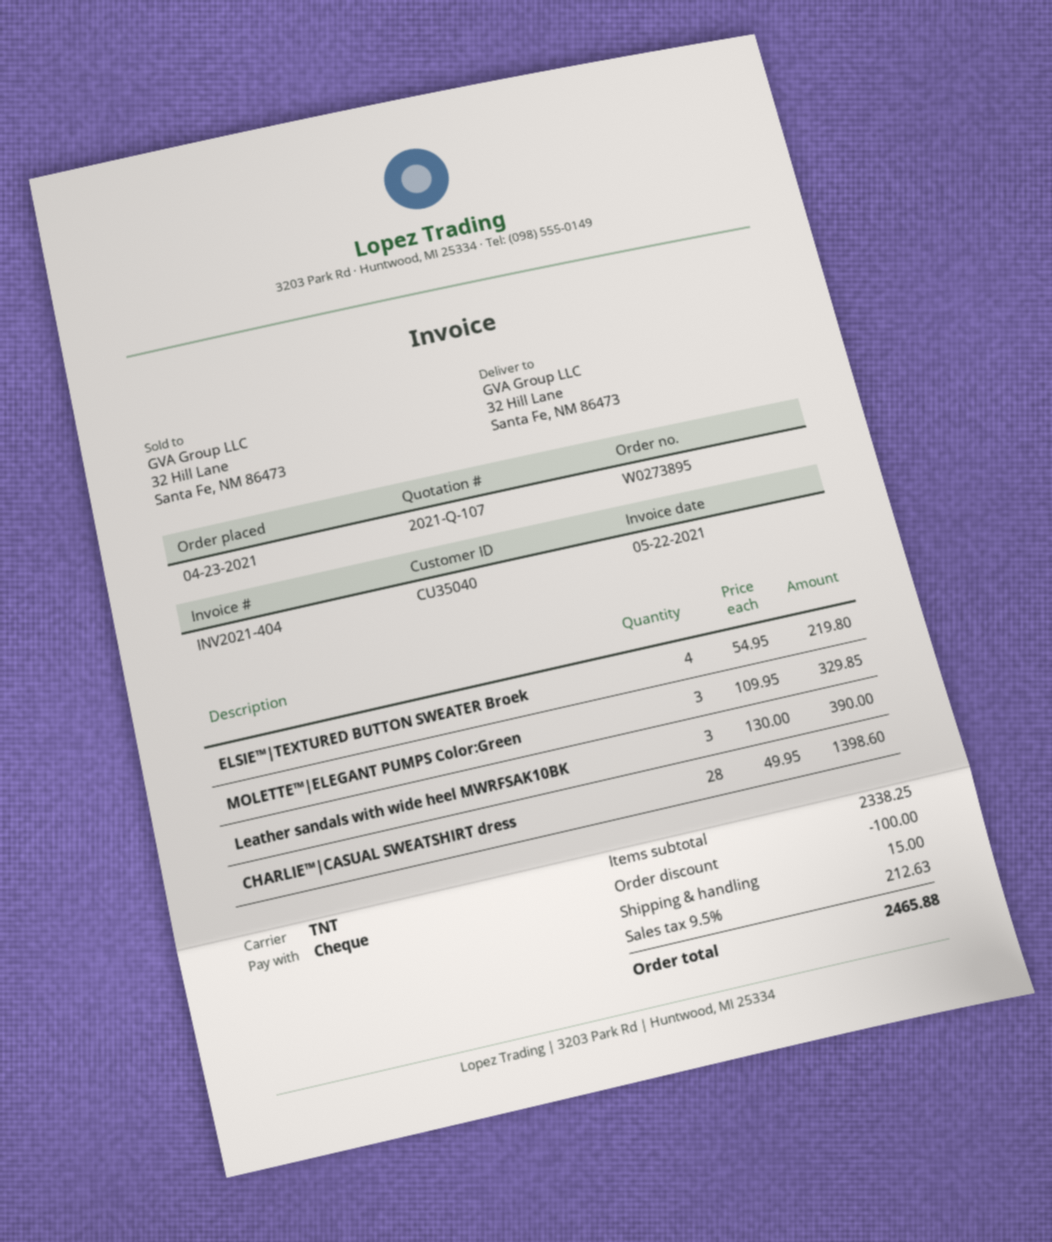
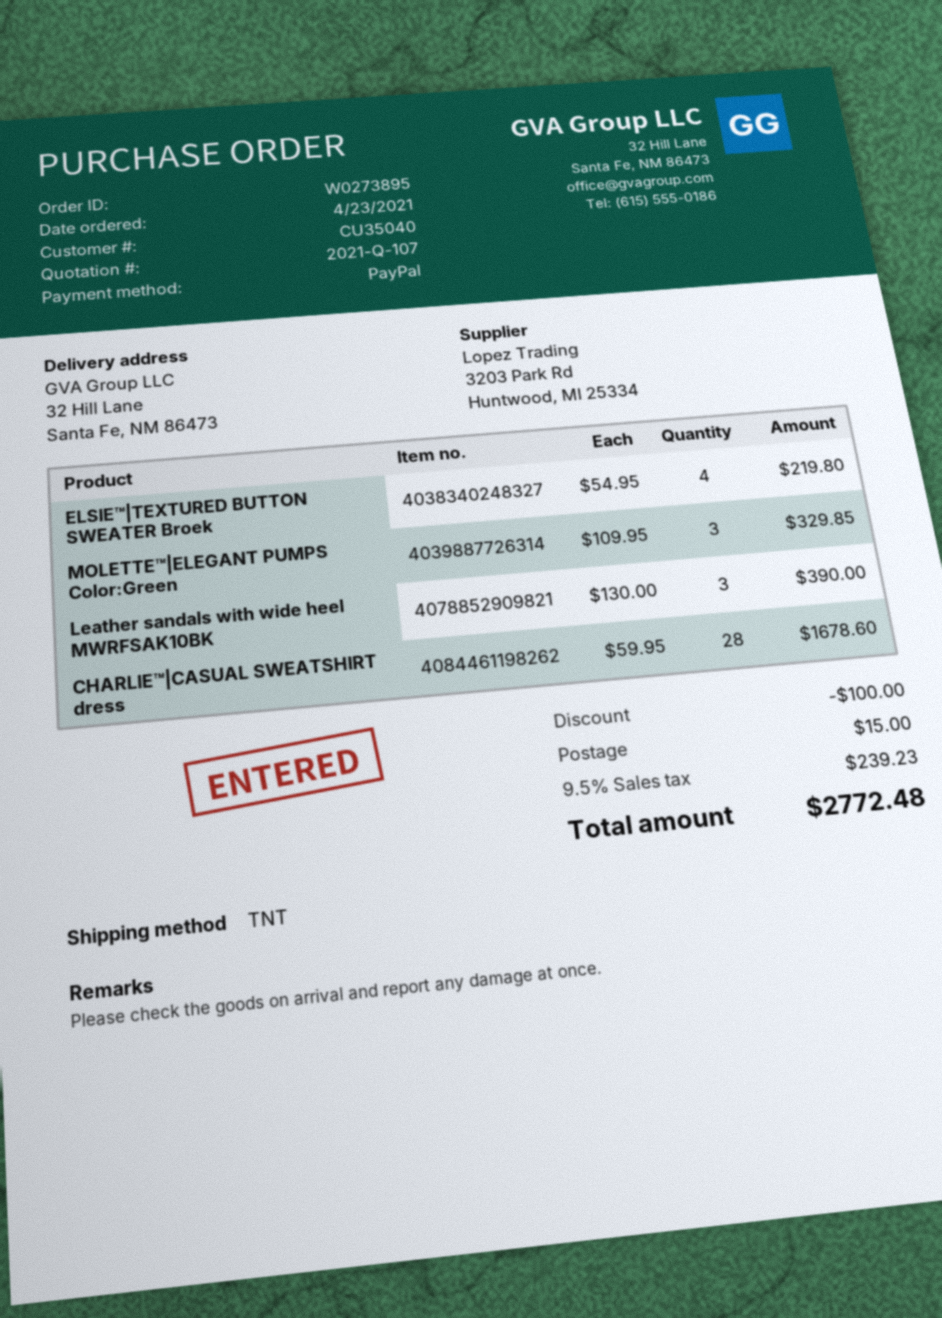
payment method: cheque -> PayPal
CHARLIE™|CASUAL SWEATSHIRT dress: 28 x 49.95 = 1398.60 -> 28 x 59.95 = 1678.60
tax: 9.5% = 212.63 -> 9.5% = 239.23
total: 2465.88 -> 2772.48

